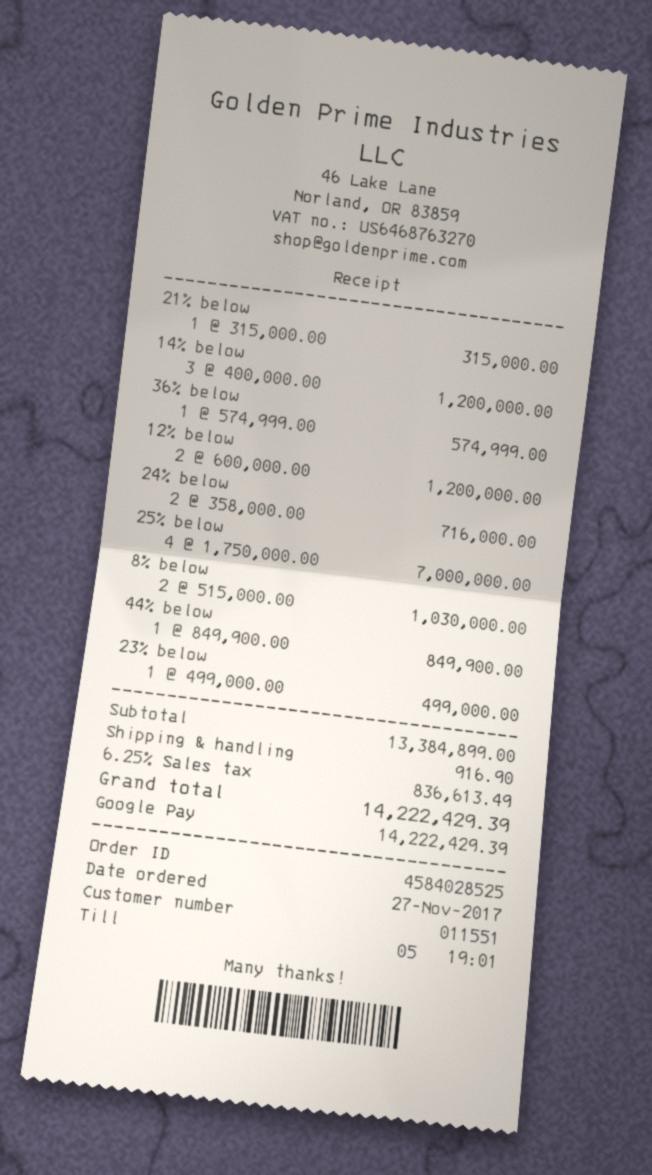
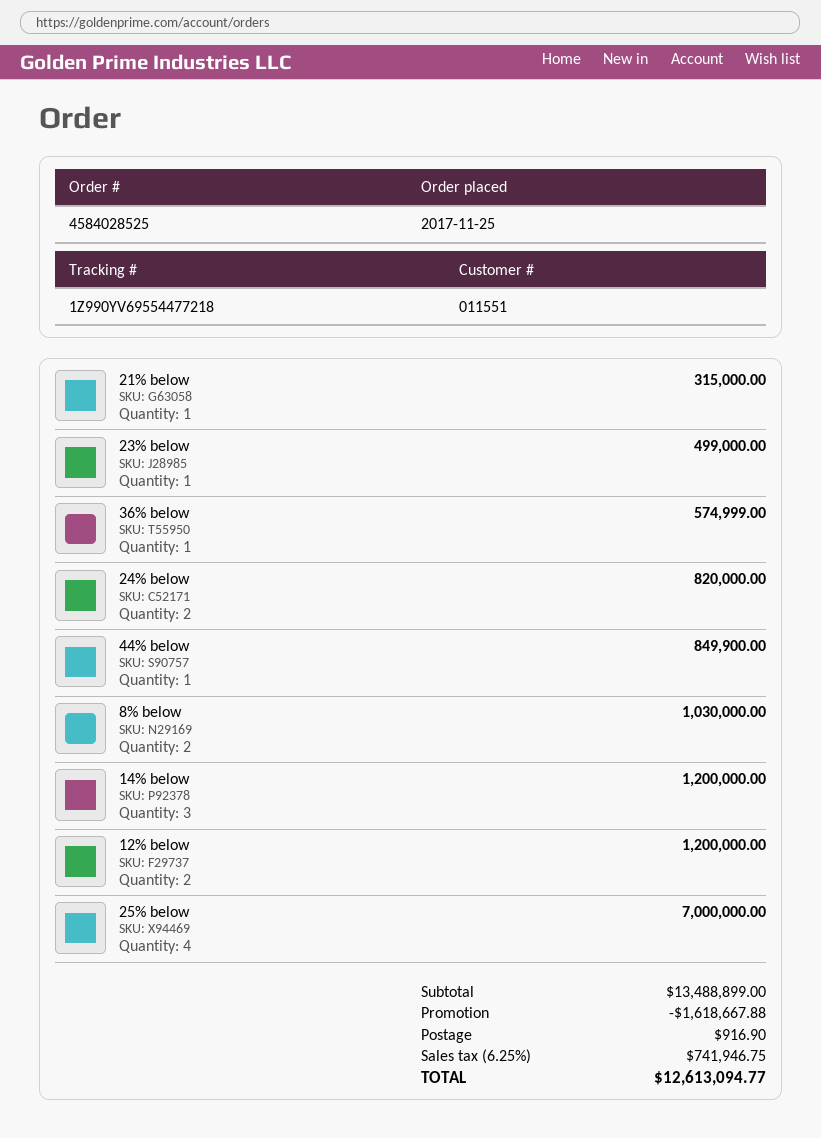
order date: 2017-11-27 -> 2017-11-25
24% below: 2 for 716000.00 -> 2 for 820000.00
subtotal: 13384899.00 -> 13488899.00
discount: none -> 1618667.88
tax: 6.25% = 836613.49 -> 6.25% = 741946.75
total: 14222429.39 -> 12613094.77

